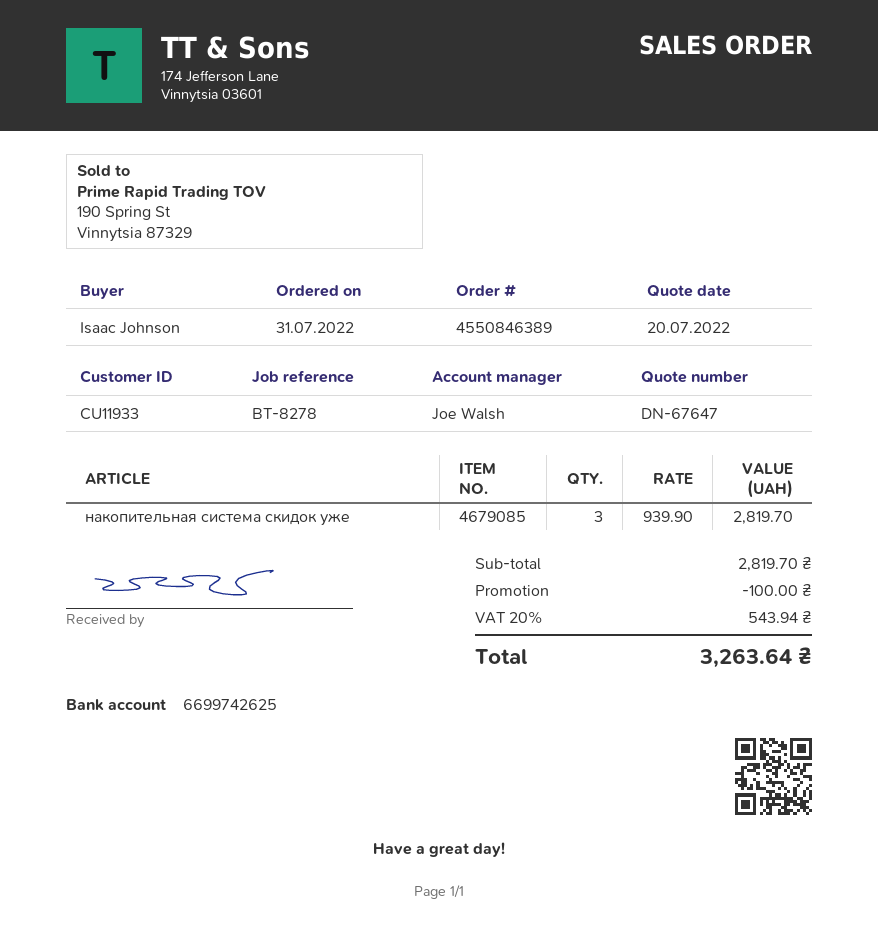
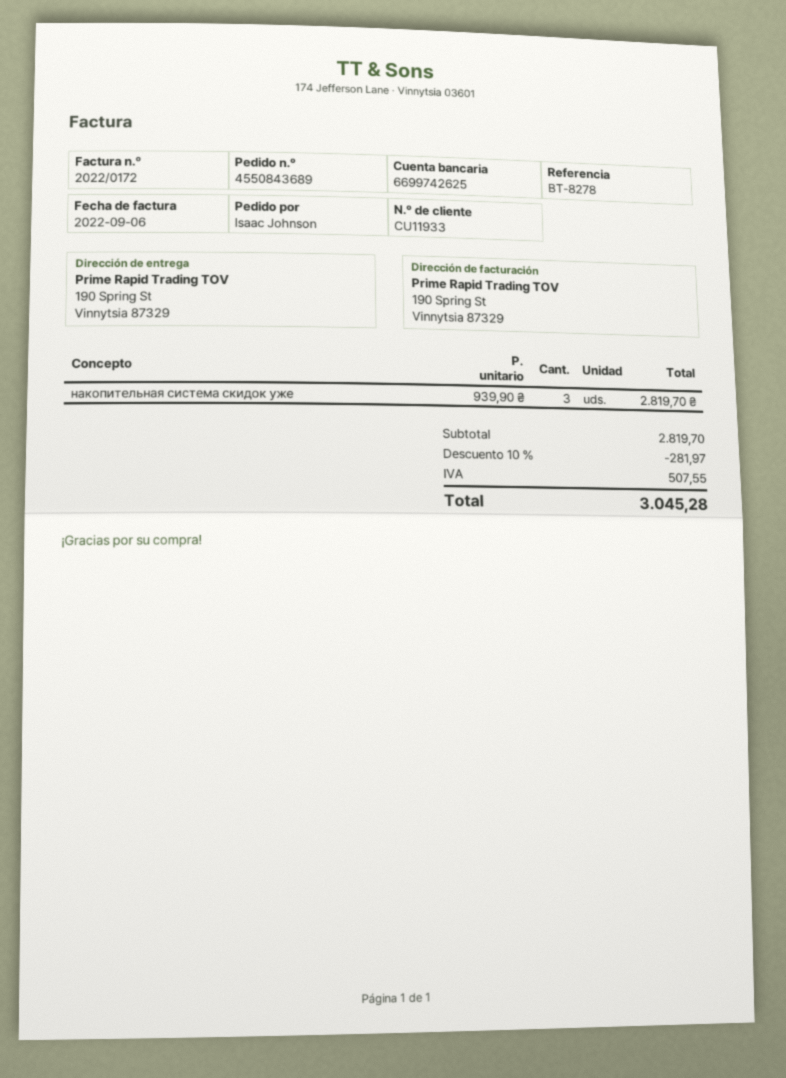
order number: 4550846389 -> 4550843689
discount: 100.00 -> 281.97
tax: 543.94 -> 507.55
total: 3263.64 -> 3045.28

